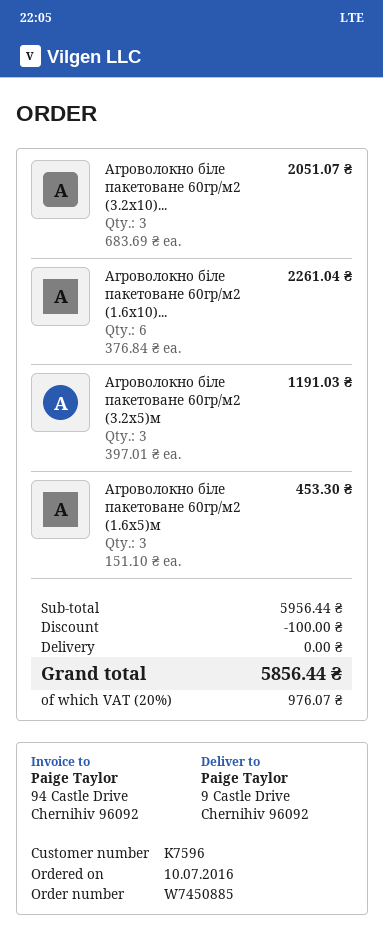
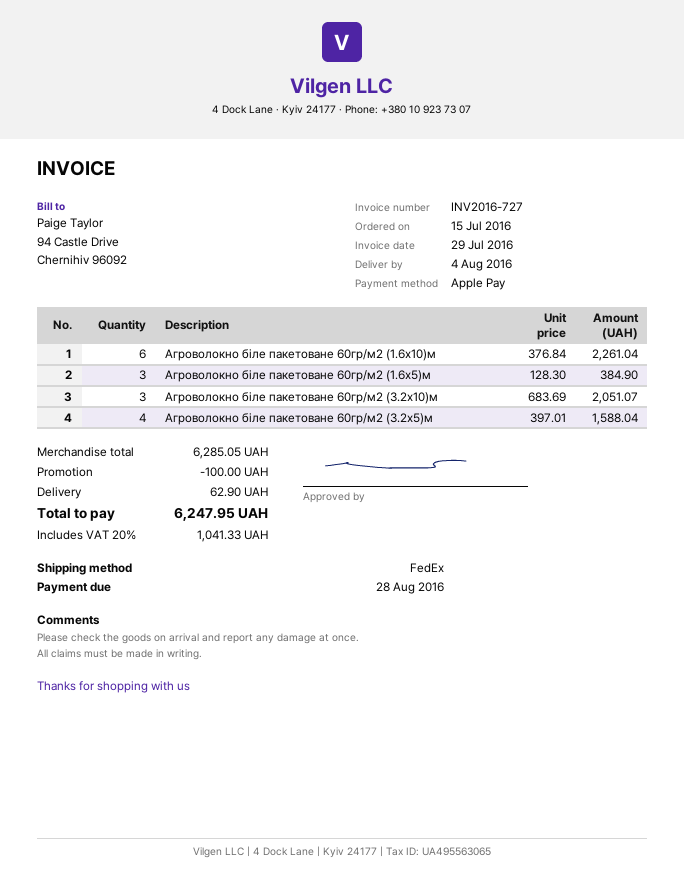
order date: 2016-07-10 -> 2016-07-15
Агроволокно біле пакетоване 60гр/м2 (3.2х5)м: 3 x 397.01 = 1191.03 -> 4 x 397.01 = 1588.04
Агроволокно біле пакетоване 60гр/м2 (1.6х5)м: 3 x 151.10 = 453.30 -> 3 x 128.30 = 384.90
subtotal: 5956.44 -> 6285.05
shipping: 0.00 -> 62.90
tax: 20% = 976.07 -> 20% = 1041.33
total: 5856.44 -> 6247.95

